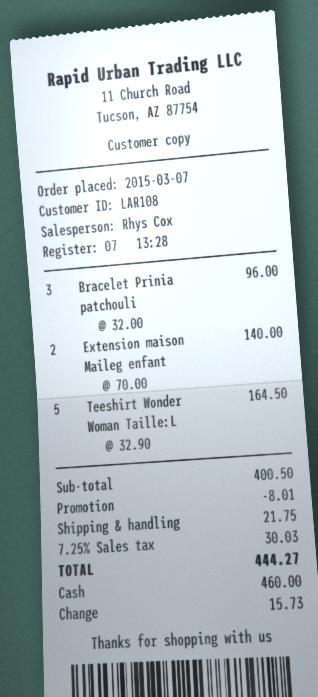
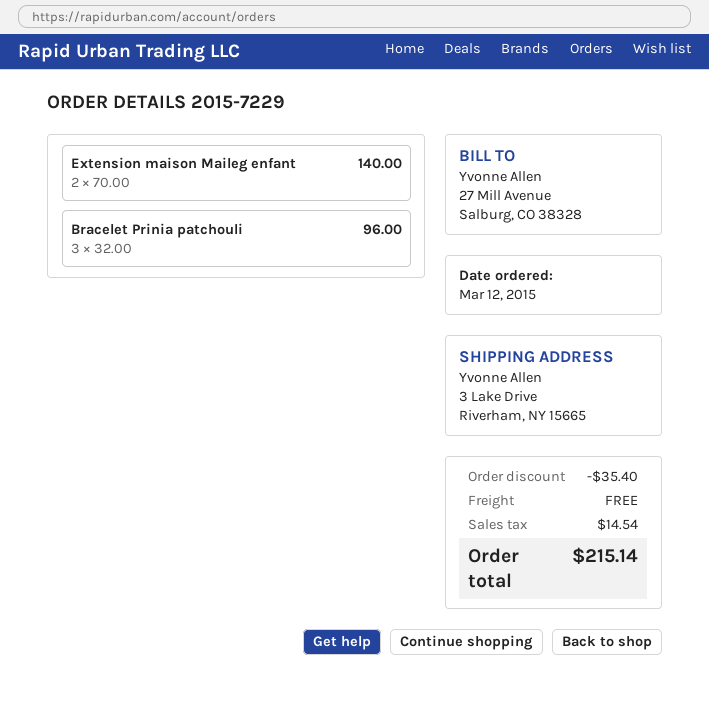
order date: 2015-03-07 -> 2015-03-12
Teeshirt Wonder Woman Taille:L: 5 x 32.90 = 164.50 -> none
discount: 8.01 -> 35.40
shipping: 21.75 -> 0.00
tax: 30.03 -> 14.54
total: 444.27 -> 215.14

